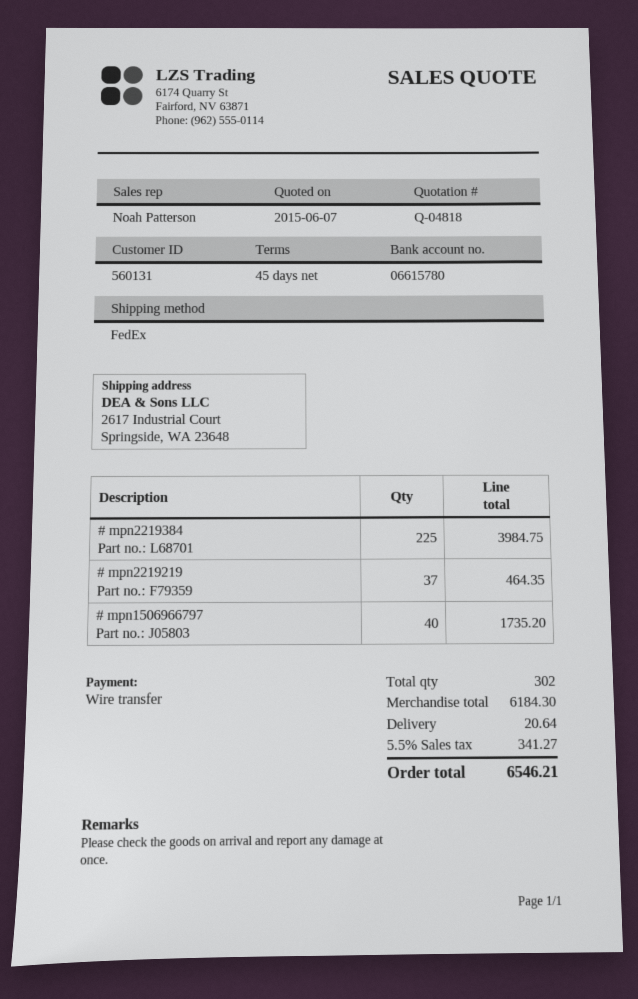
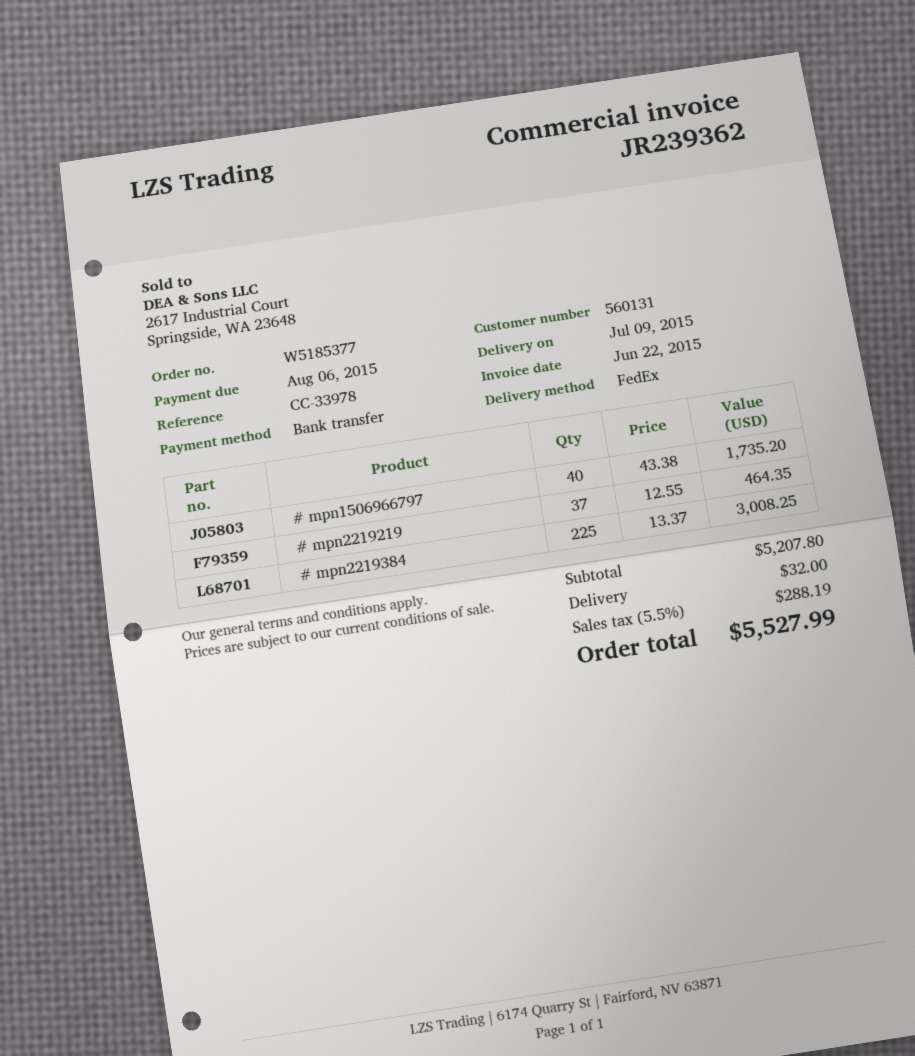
# mpn2219384: 225 for 3984.75 -> 225 for 3008.25
subtotal: 6184.30 -> 5207.80
shipping: 20.64 -> 32.00
tax: 5.5% = 341.27 -> 5.5% = 288.19
total: 6546.21 -> 5527.99

